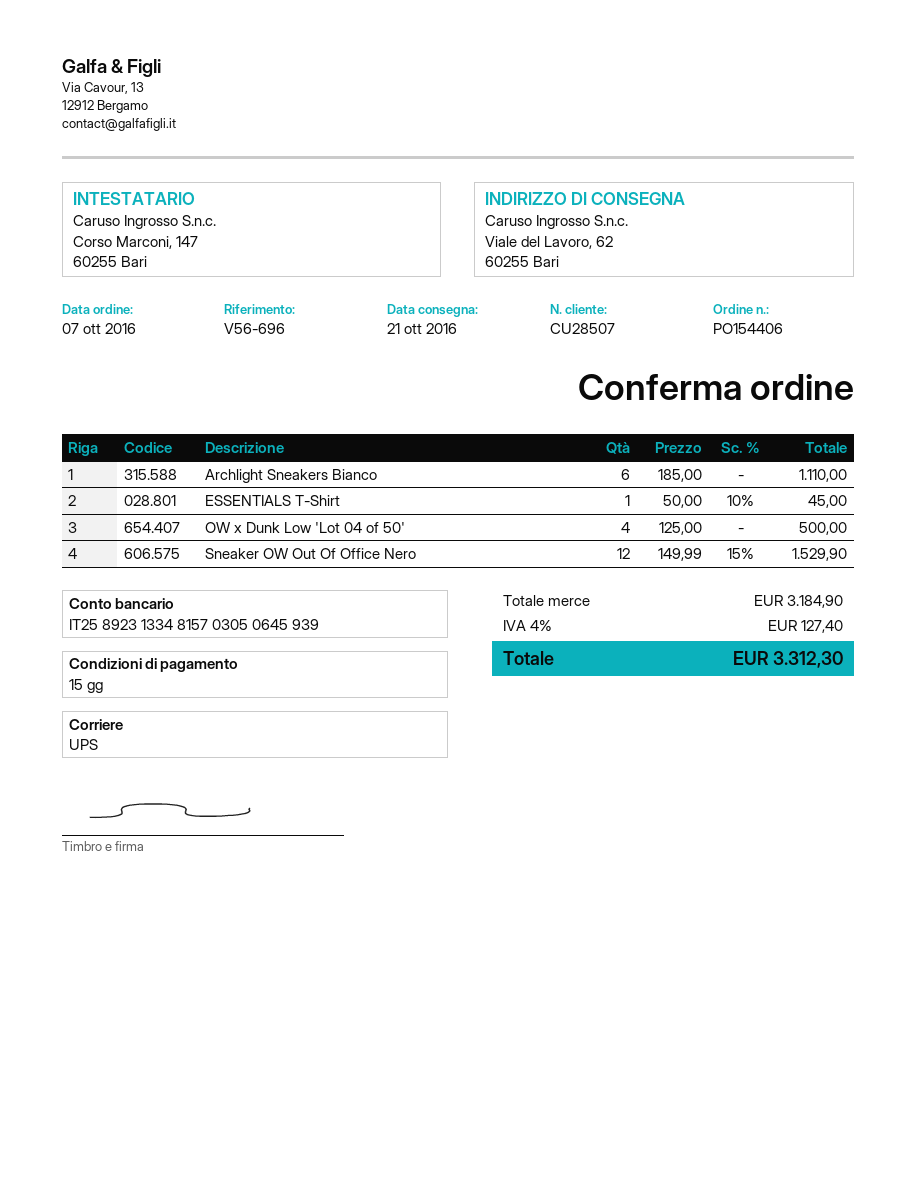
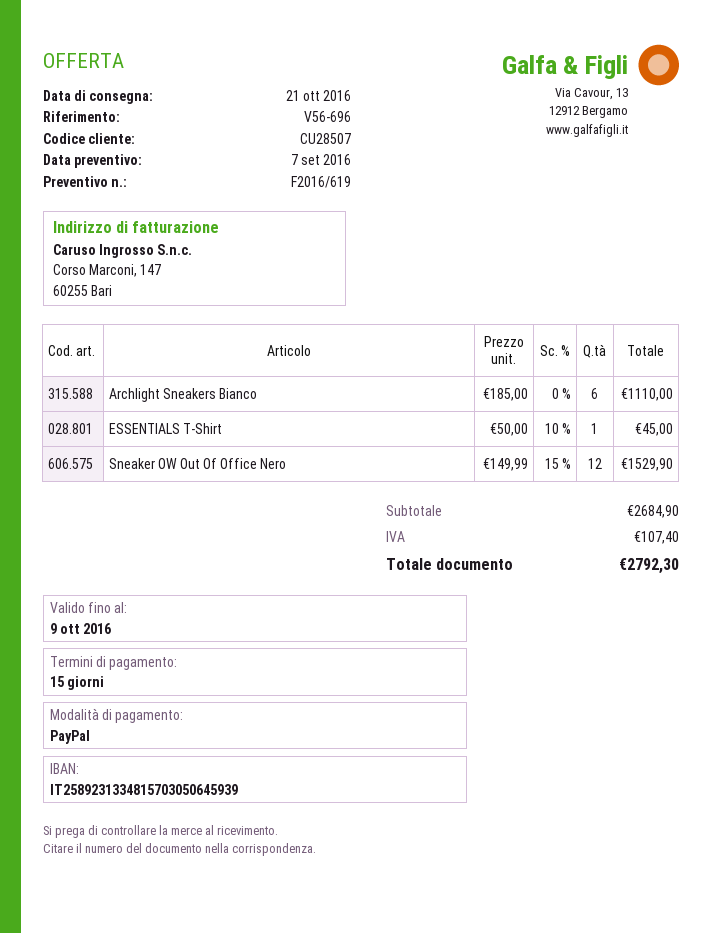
OW x Dunk Low 'Lot 04 of 50': 4 x 125.00 = 500.00 -> none
subtotal: 3184.90 -> 2684.90
tax: 127.40 -> 107.40
total: 3312.30 -> 2792.30

